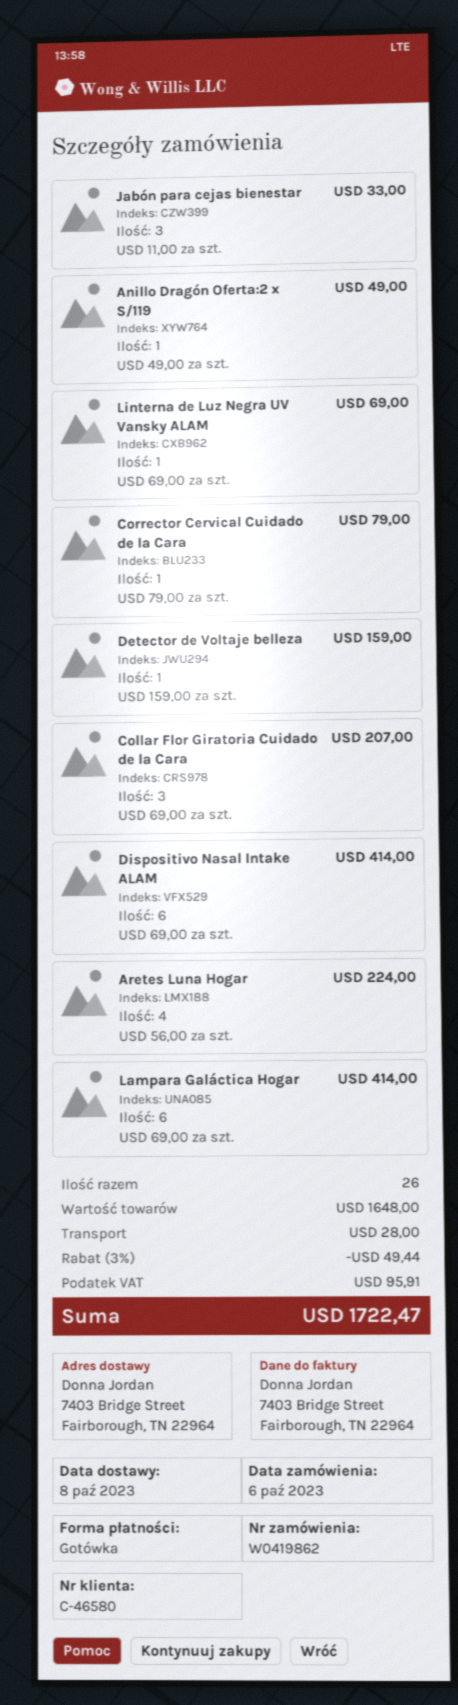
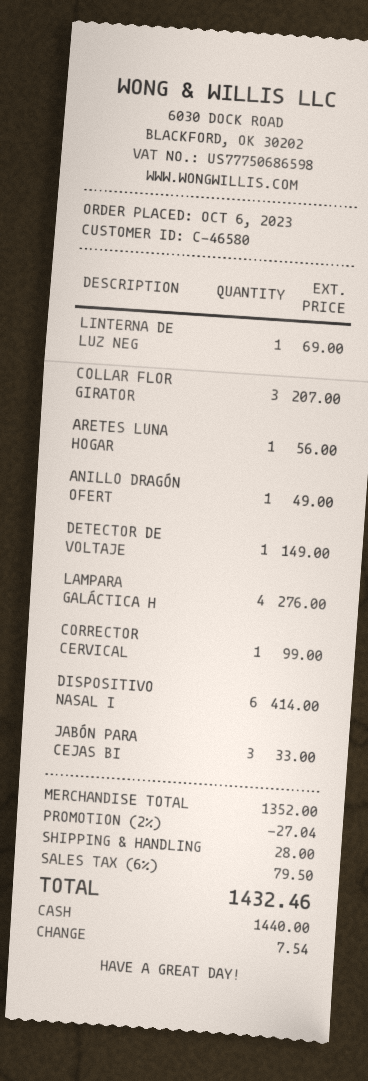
Corrector Cervical Cuidado de la Cara: 1 for 79.00 -> 1 for 99.00
Detector de Voltaje belleza: 1 for 159.00 -> 1 for 149.00
Aretes Luna Hogar: 4 for 224.00 -> 1 for 56.00
Lampara Galáctica Hogar: 6 for 414.00 -> 4 for 276.00
subtotal: 1648.00 -> 1352.00
discount: 3% = 49.44 -> 2% = 27.04
tax: 95.91 -> 79.50
total: 1722.47 -> 1432.46

